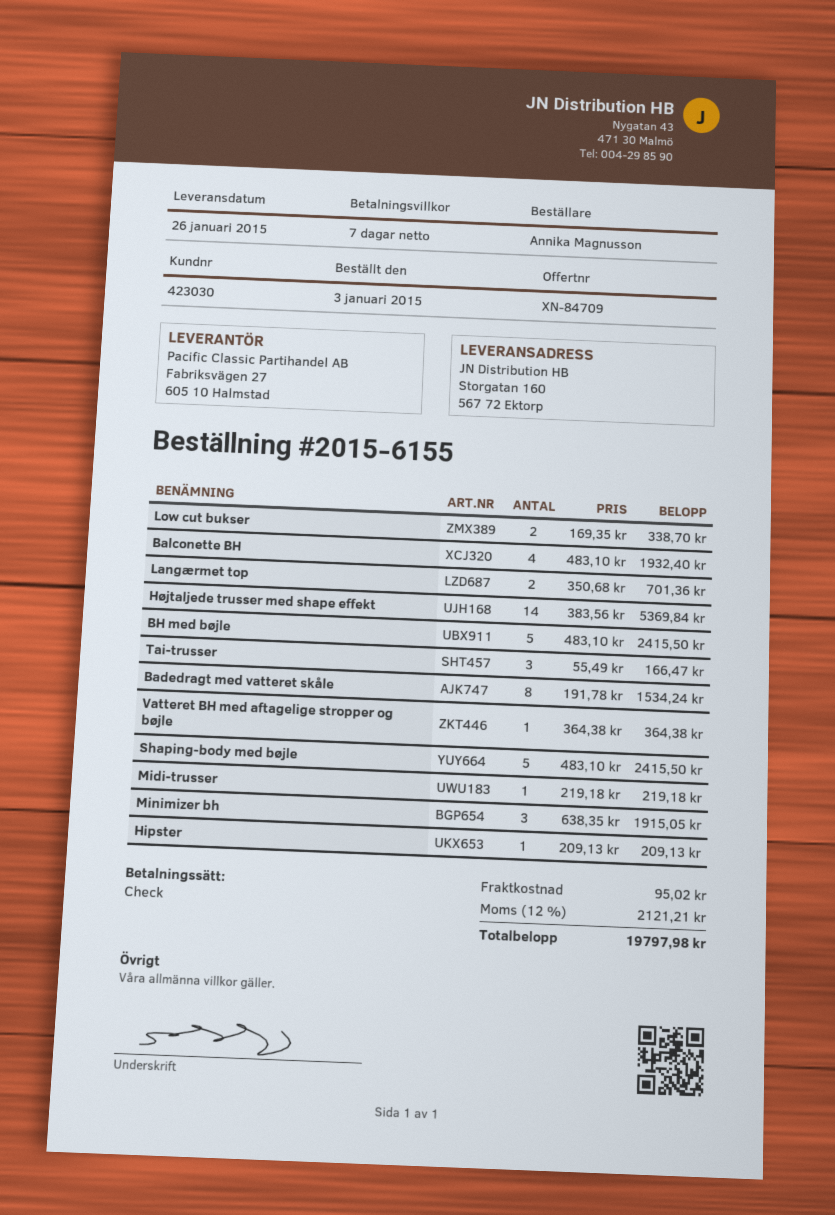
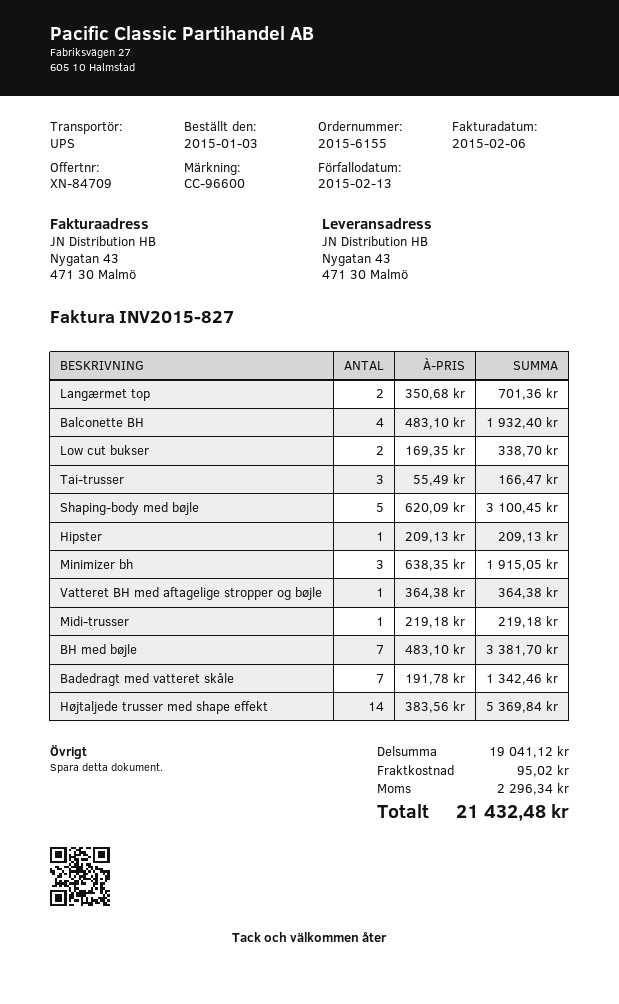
ship to: Storgatan 160, 567 72 Ektorp -> Nygatan 43, 471 30 Malmö
BH med bøjle: 5 x 483.10 = 2415.50 -> 7 x 483.10 = 3381.70
Badedragt med vatteret skåle: 8 x 191.78 = 1534.24 -> 7 x 191.78 = 1342.46
Shaping-body med bøjle: 5 x 483.10 = 2415.50 -> 5 x 620.09 = 3100.45
tax: 2121.21 -> 2296.34
total: 19797.98 -> 21432.48

